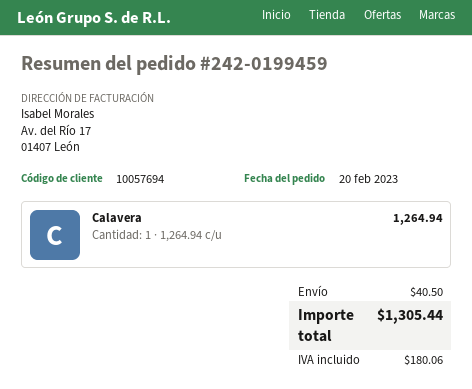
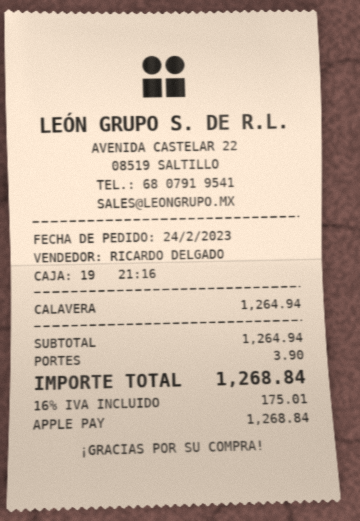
order date: 2023-02-20 -> 2023-02-24
shipping: 40.50 -> 3.90
tax: 180.06 -> 175.01
total: 1305.44 -> 1268.84

